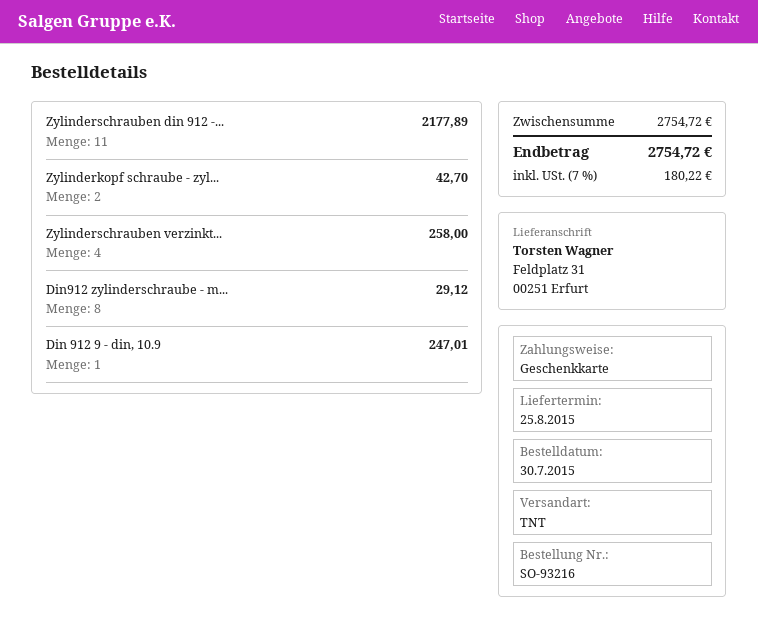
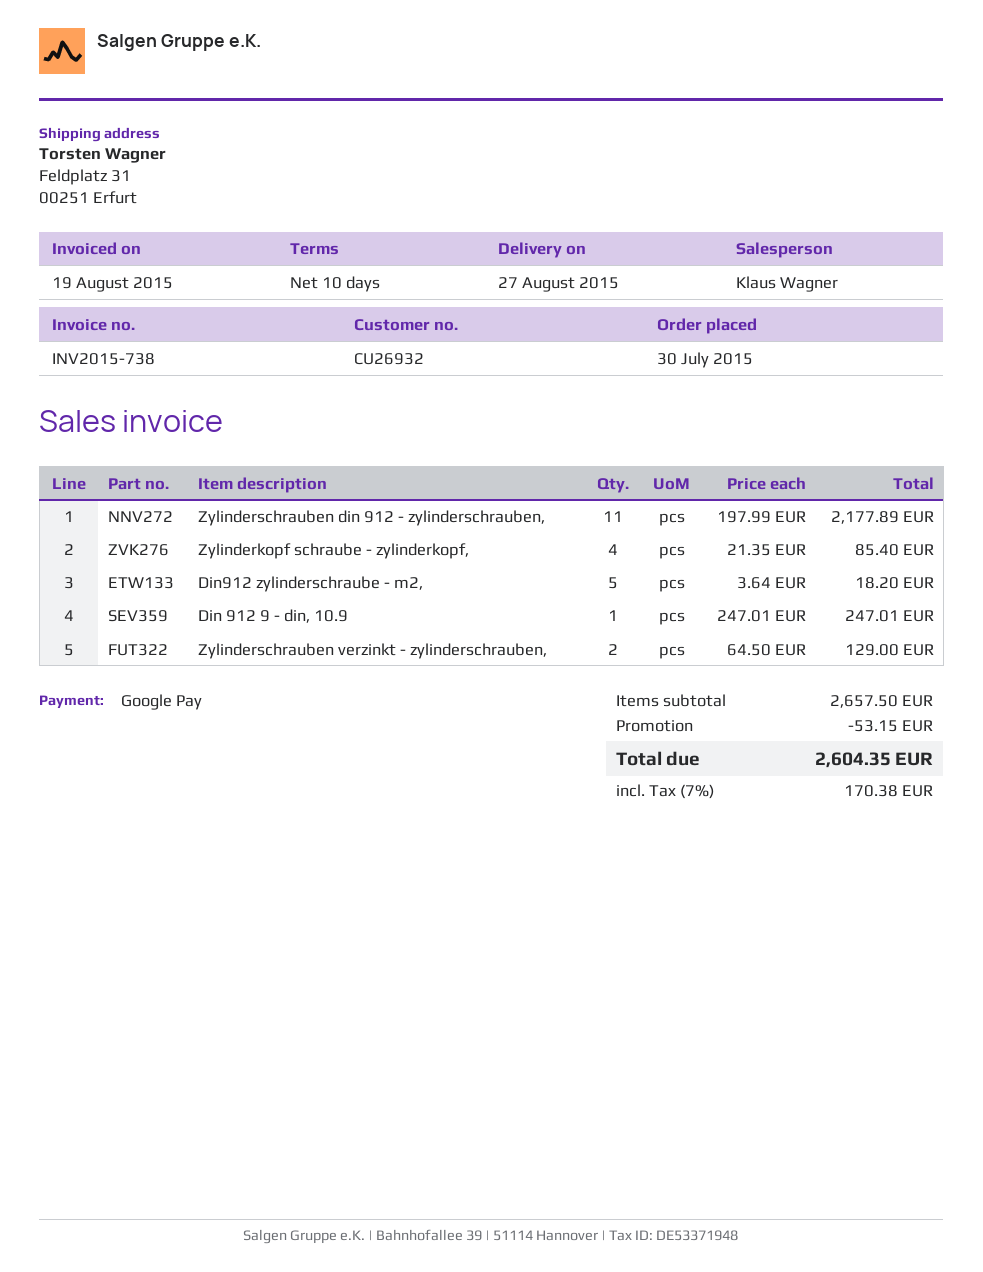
delivery date: 2015-08-25 -> 2015-08-27
payment method: gift card -> Google Pay
Zylinderkopf schraube - zyl...: 2 for 42.70 -> 4 for 85.40
Zylinderschrauben verzinkt...: 4 for 258.00 -> 2 for 129.00
Din912 zylinderschraube - m...: 8 for 29.12 -> 5 for 18.20
subtotal: 2754.72 -> 2657.50
discount: none -> 53.15
tax: 7% = 180.22 -> 7% = 170.38
total: 2754.72 -> 2604.35

